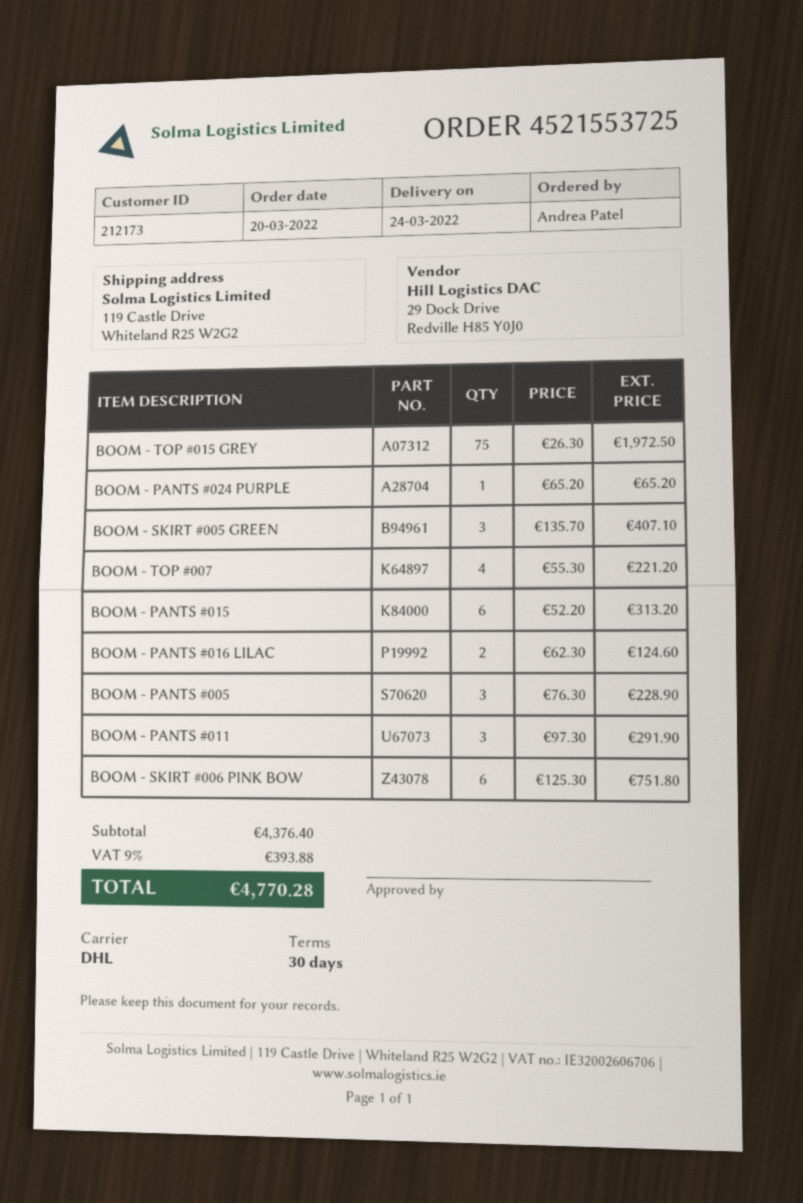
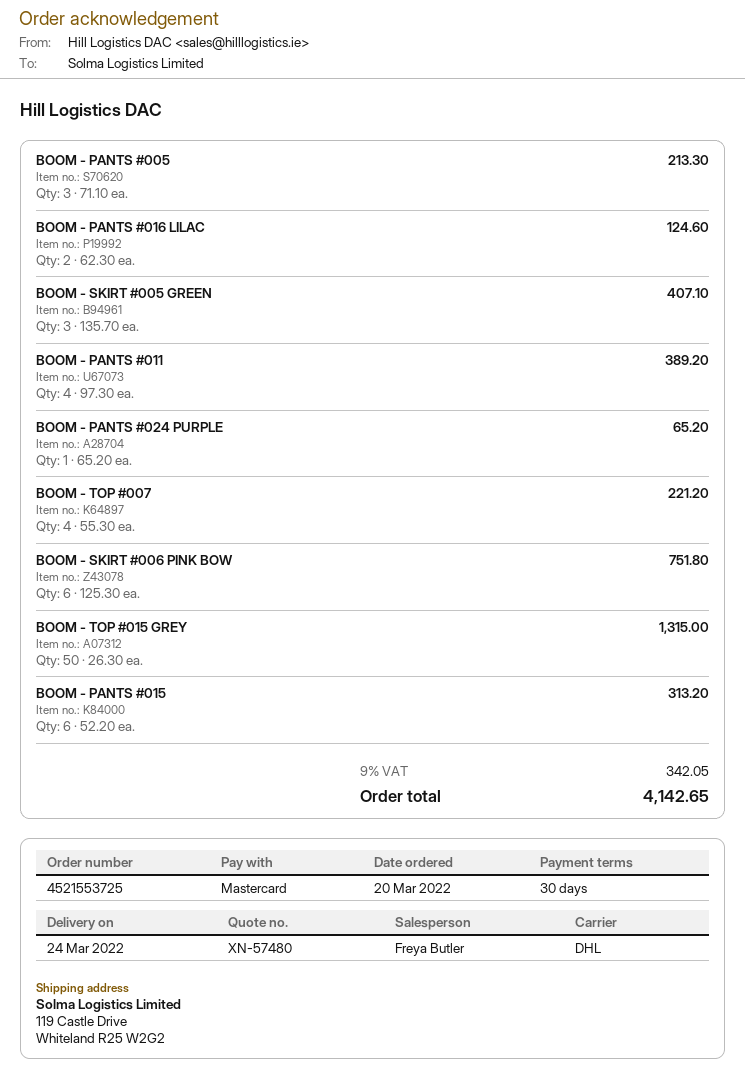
BOOM - TOP #015 GREY: 75 x 26.30 = 1972.50 -> 50 x 26.30 = 1315.00
BOOM - PANTS #005: 3 x 76.30 = 228.90 -> 3 x 71.10 = 213.30
BOOM - PANTS #011: 3 x 97.30 = 291.90 -> 4 x 97.30 = 389.20
tax: 9% = 393.88 -> 9% = 342.05
total: 4770.28 -> 4142.65

